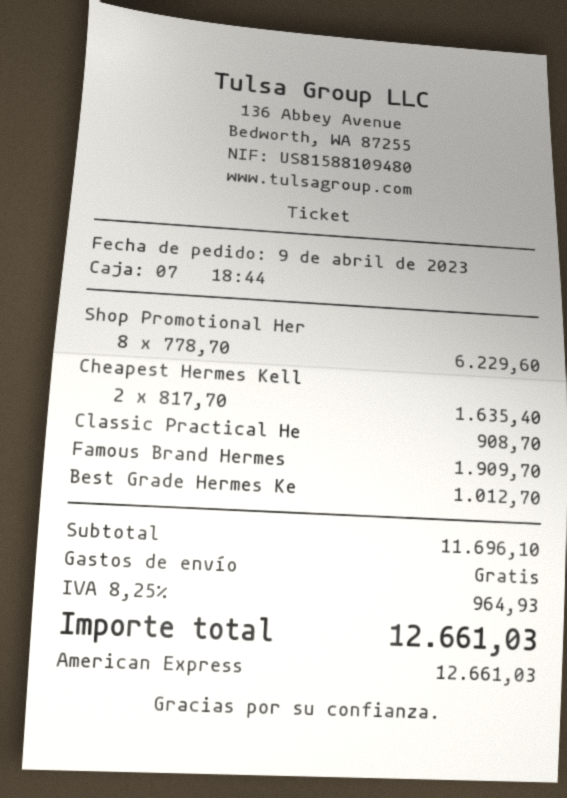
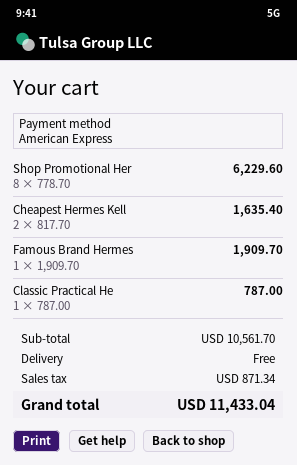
Classic Practical He: 1 x 908.70 = 908.70 -> 1 x 787.00 = 787.00
Best Grade Hermes Ke: 1 x 1012.70 = 1012.70 -> none
subtotal: 11696.10 -> 10561.70
tax: 964.93 -> 871.34
total: 12661.03 -> 11433.04

